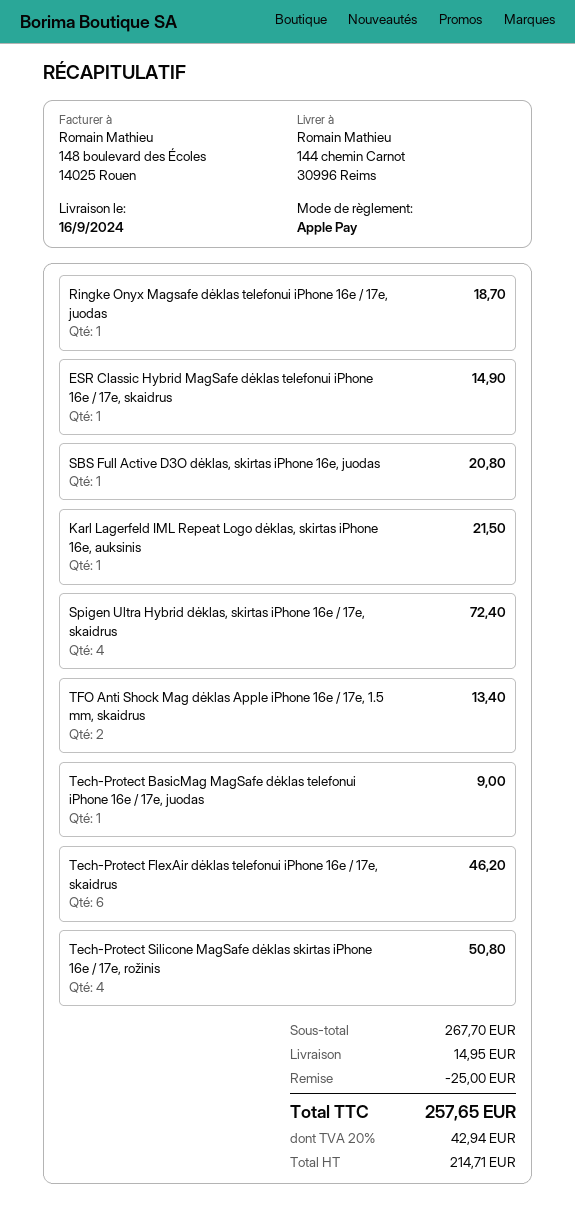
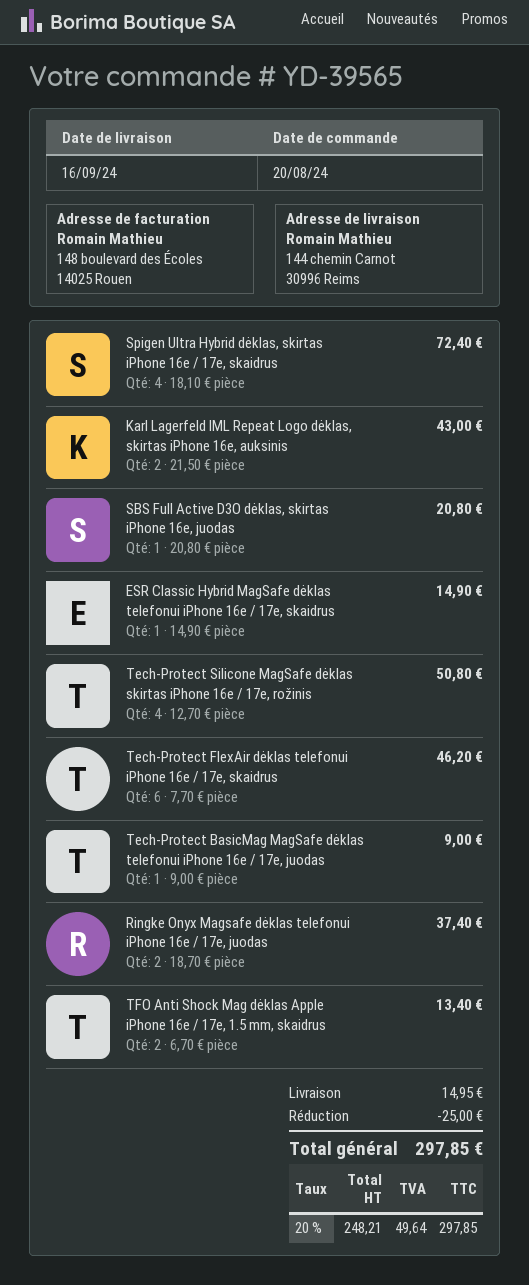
Ringke Onyx Magsafe dėklas telefonui iPhone 16e / 17e, juodas: 1 for 18.70 -> 2 for 37.40
Karl Lagerfeld IML Repeat Logo dėklas, skirtas iPhone 16e, auksinis: 1 for 21.50 -> 2 for 43.00
net: 214.71 -> 248.21
tax: 20% = 42.94 -> 20% = 49.64
total: 257.65 -> 297.85

